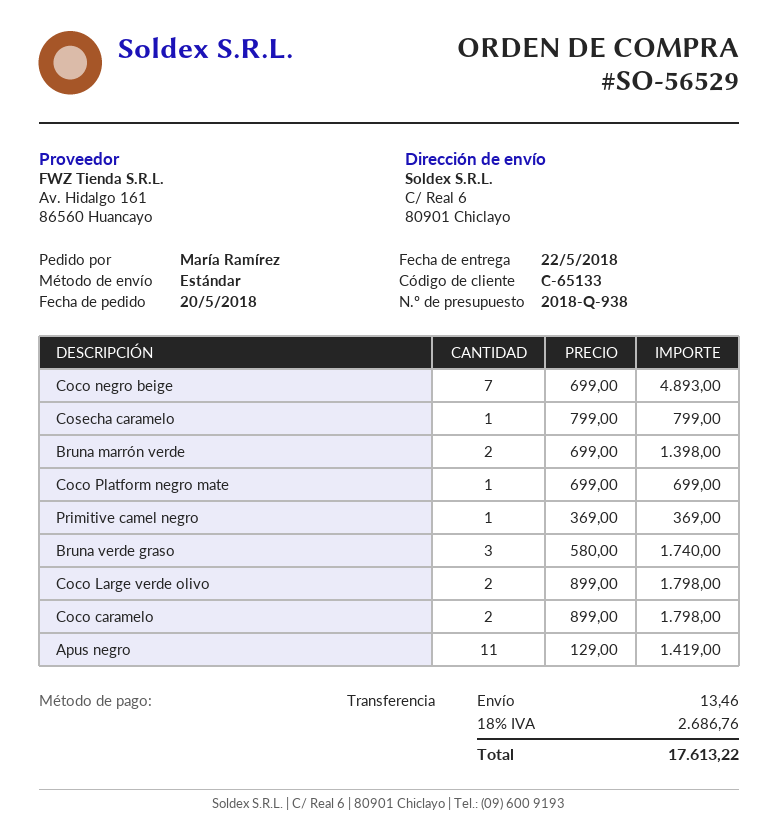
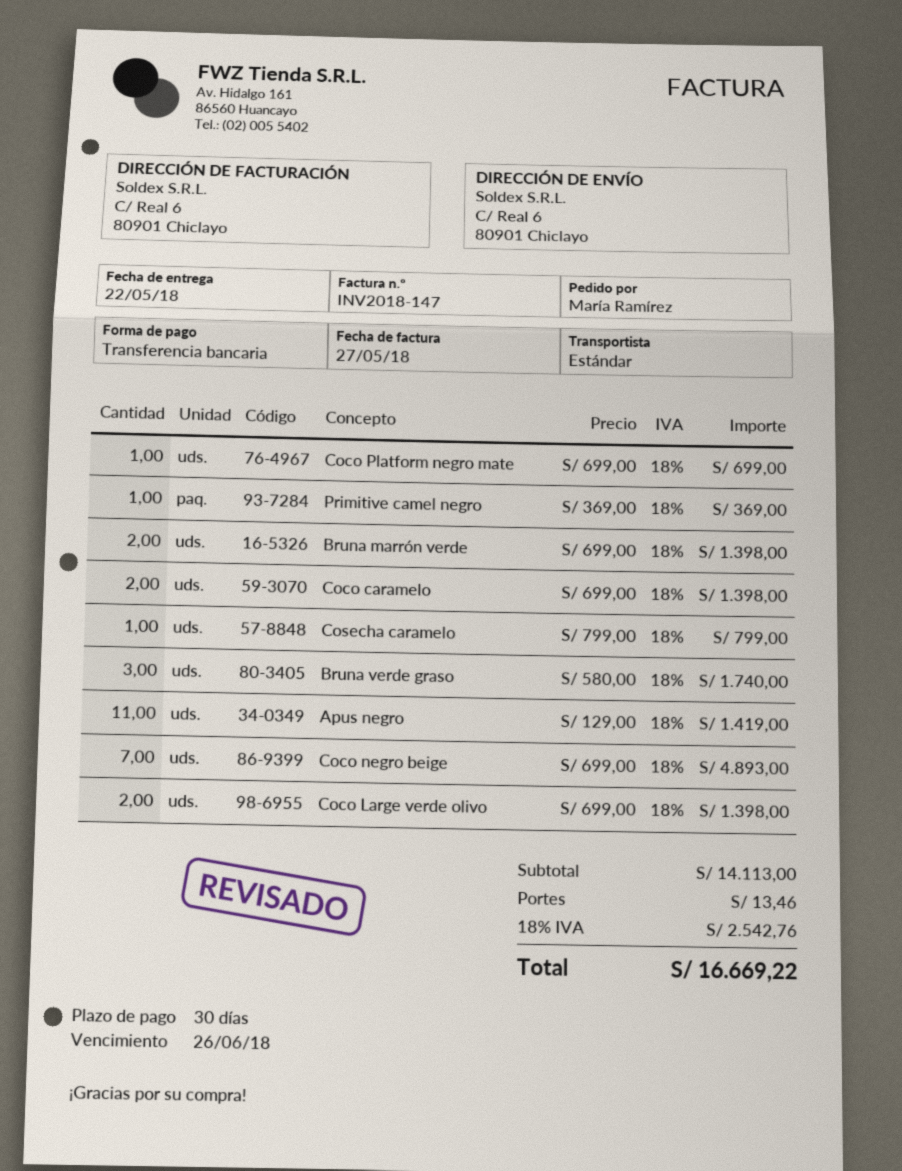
Coco Large verde olivo: 2 x 899.00 = 1798.00 -> 2 x 699.00 = 1398.00
Coco caramelo: 2 x 899.00 = 1798.00 -> 2 x 699.00 = 1398.00
tax: 18% = 2686.76 -> 18% = 2542.76
total: 17613.22 -> 16669.22

